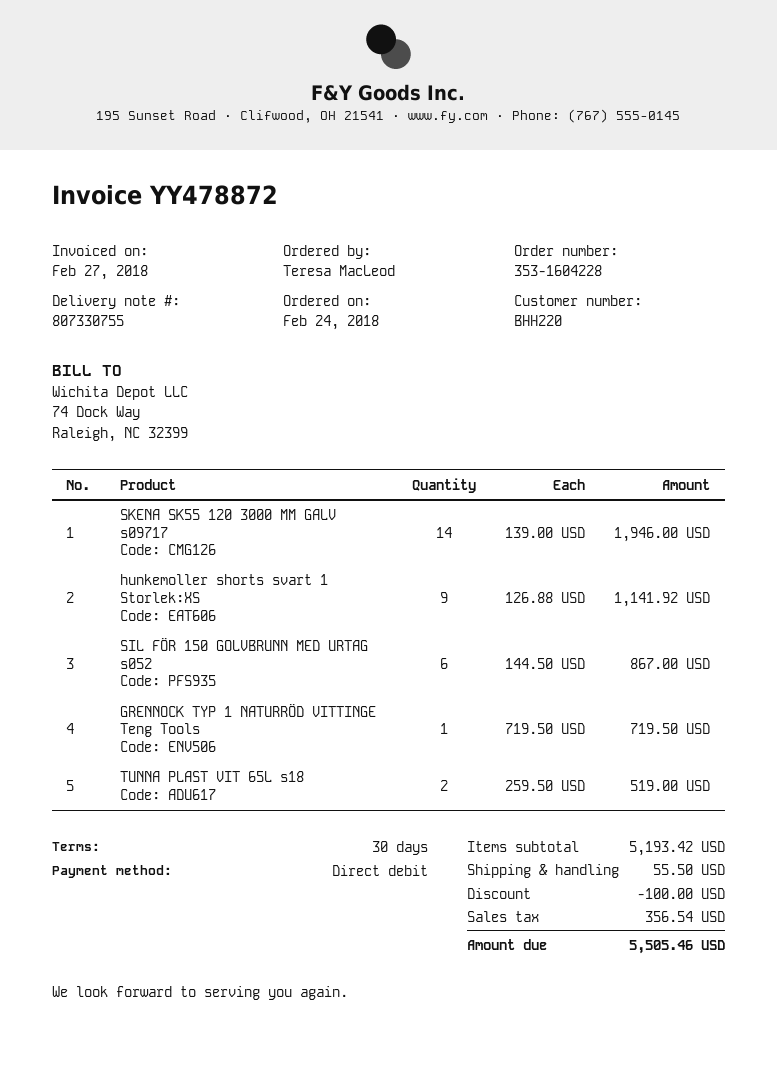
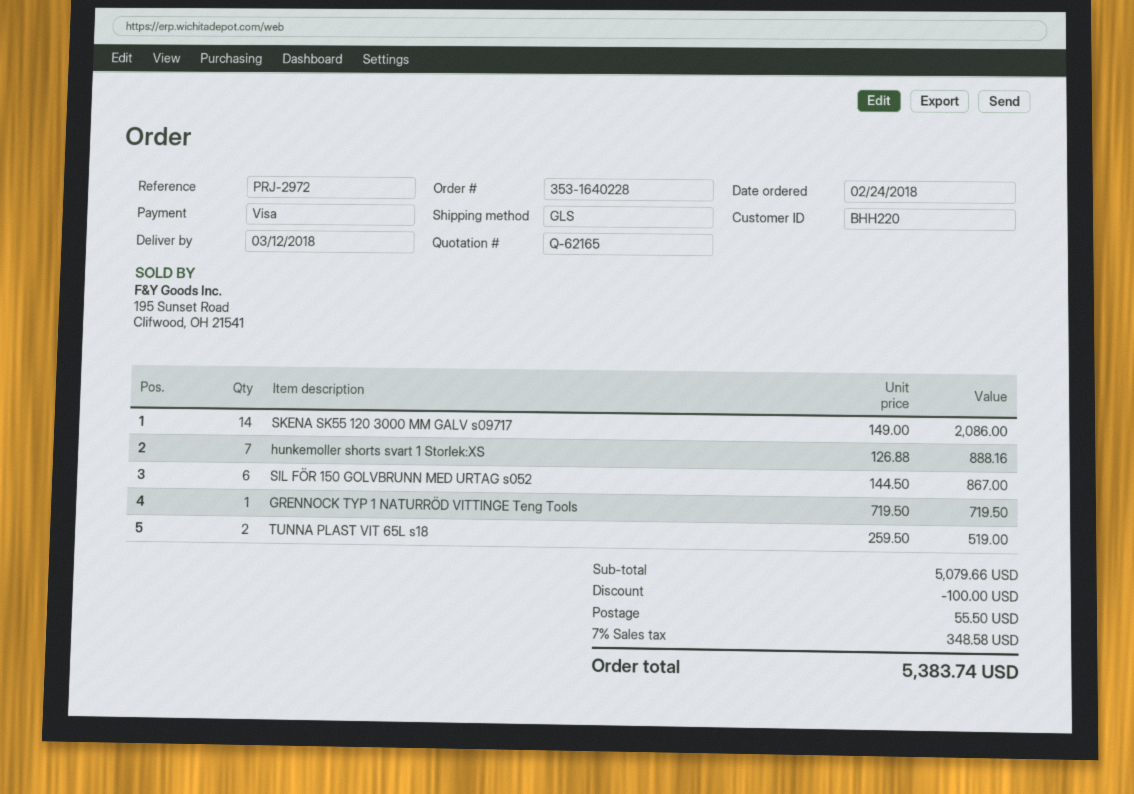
order number: 353-1604228 -> 353-1640228
payment method: direct debit -> Visa
SKENA SK55 120 3000 MM GALV s09717: 14 x 139.00 = 1946.00 -> 14 x 149.00 = 2086.00
hunkemoller shorts svart 1 Storlek:XS: 9 x 126.88 = 1141.92 -> 7 x 126.88 = 888.16
subtotal: 5193.42 -> 5079.66
tax: 356.54 -> 348.58
total: 5505.46 -> 5383.74

